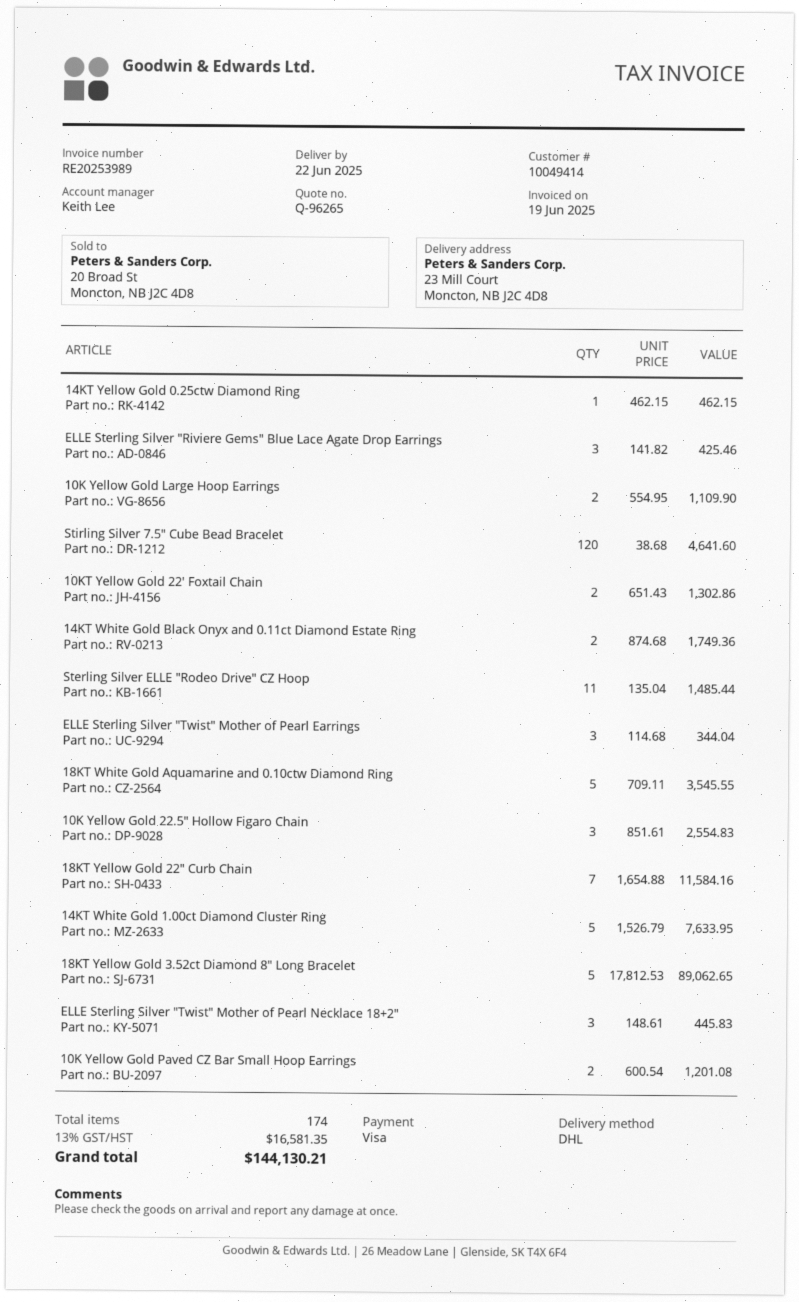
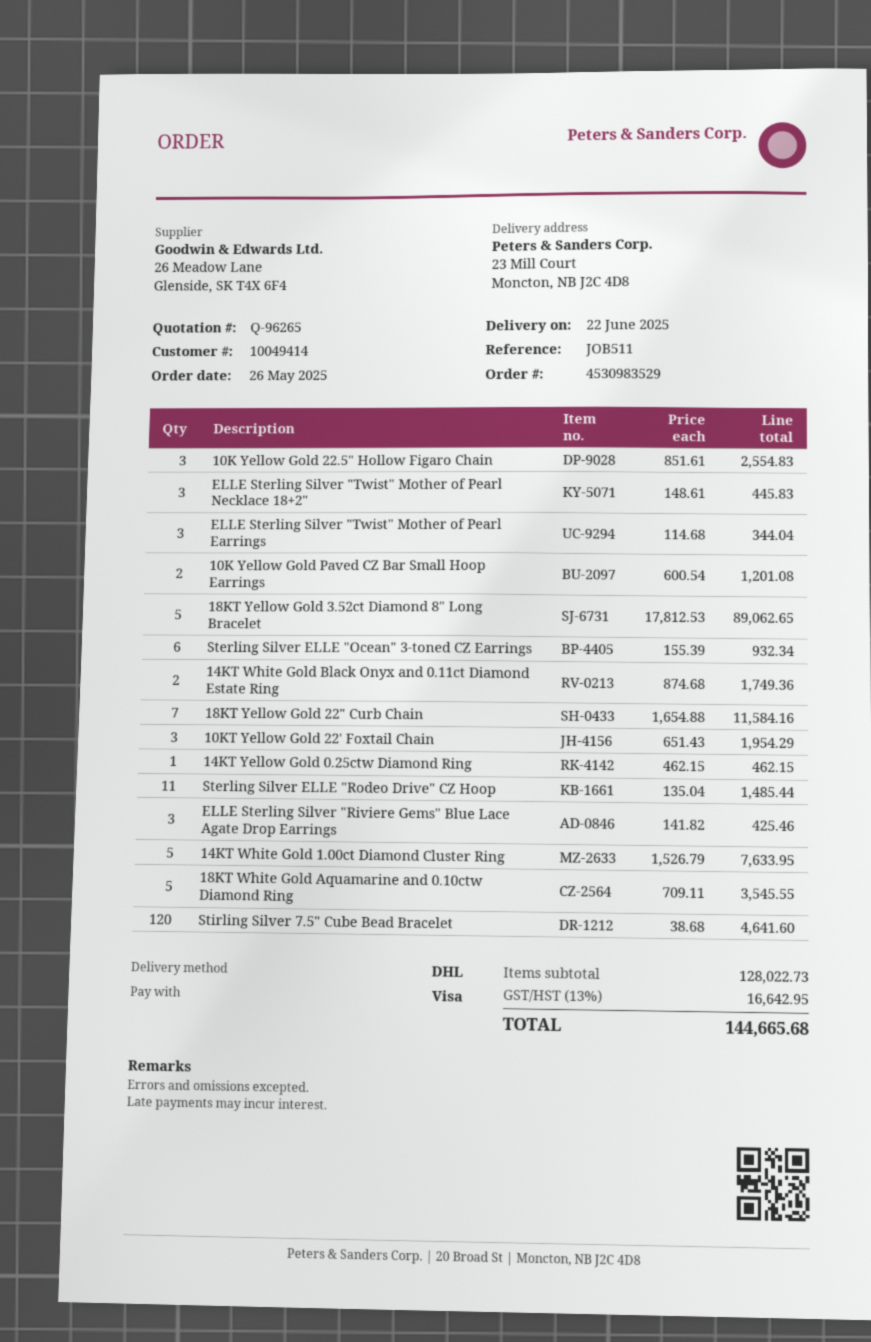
10K Yellow Gold Large Hoop Earrings: 2 x 554.95 = 1109.90 -> none
10KT Yellow Gold 22' Foxtail Chain: 2 x 651.43 = 1302.86 -> 3 x 651.43 = 1954.29
Sterling Silver ELLE "Ocean" 3-toned CZ Earrings: none -> 6 x 155.39 = 932.34
tax: 13% = 16581.35 -> 13% = 16642.95
total: 144130.21 -> 144665.68

